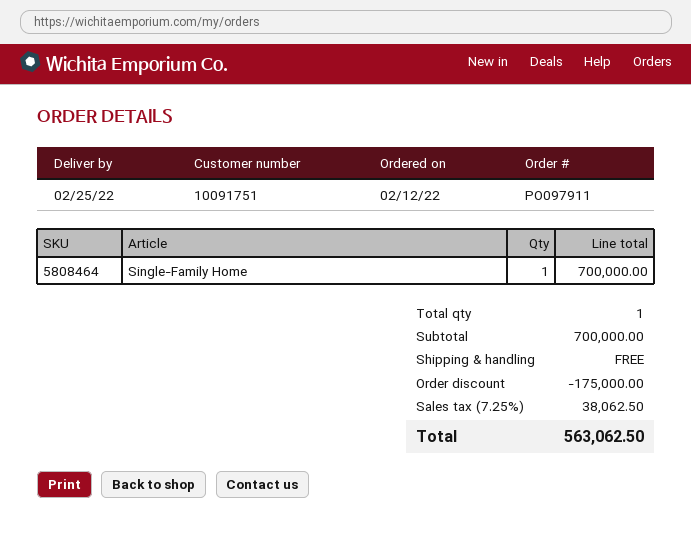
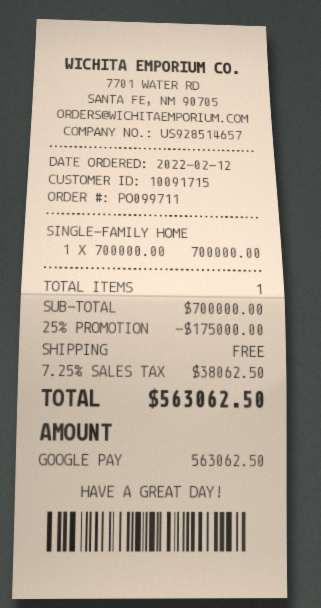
order number: PO097911 -> PO099711
customer number: 10091751 -> 10091715

